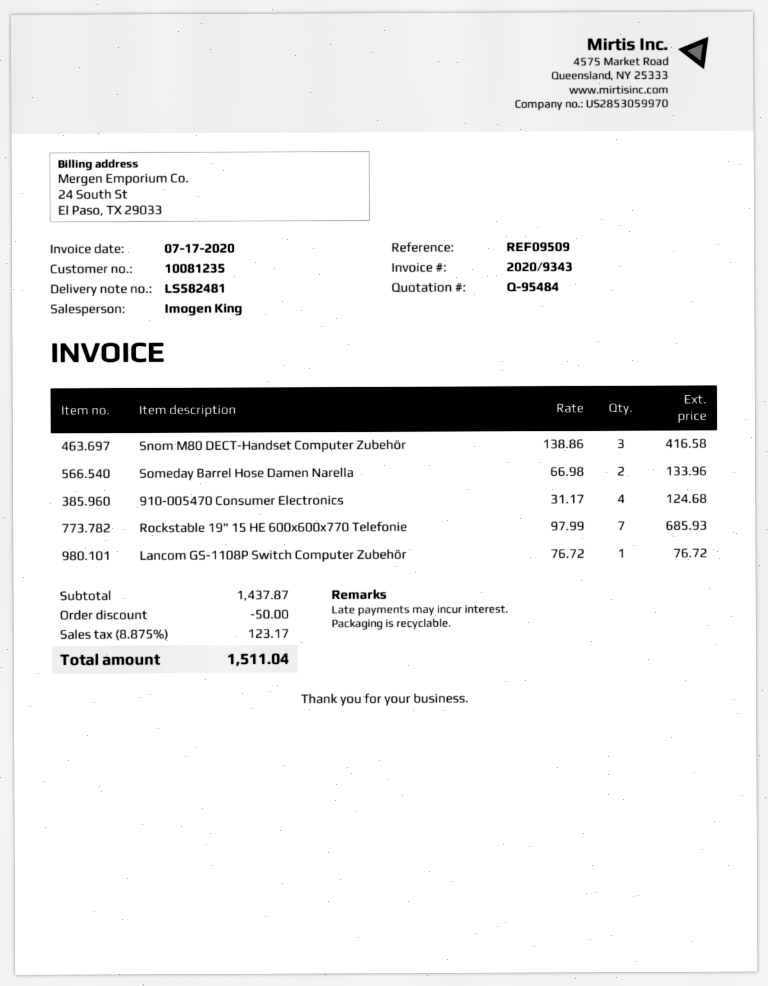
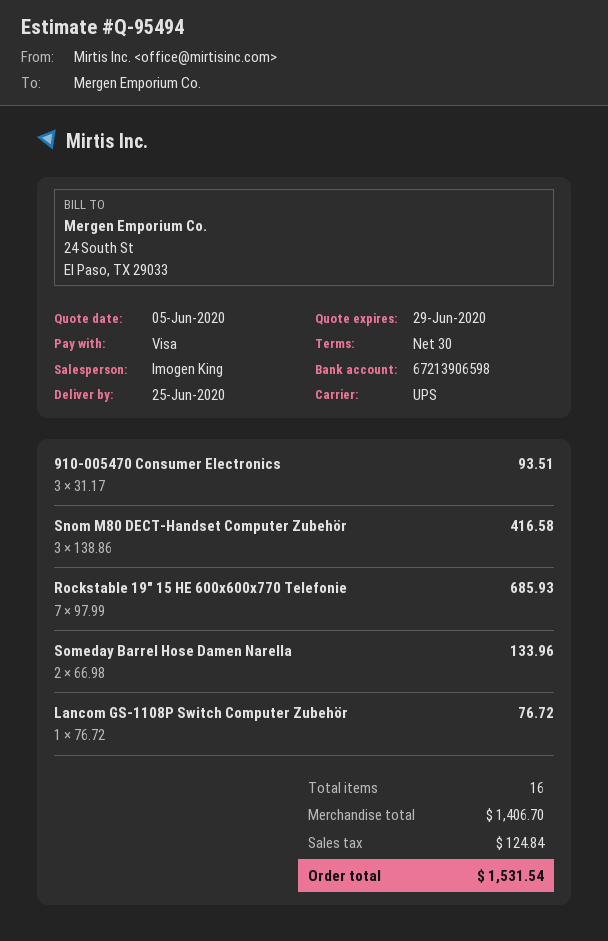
quote number: Q-95484 -> Q-95494
910-005470 Consumer Electronics: 4 x 31.17 = 124.68 -> 3 x 31.17 = 93.51
subtotal: 1437.87 -> 1406.70
discount: 50.00 -> none
tax: 123.17 -> 124.84
total: 1511.04 -> 1531.54

